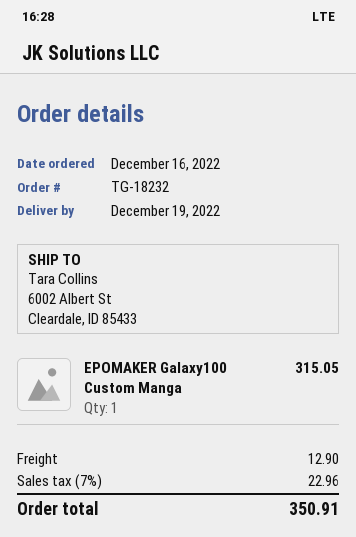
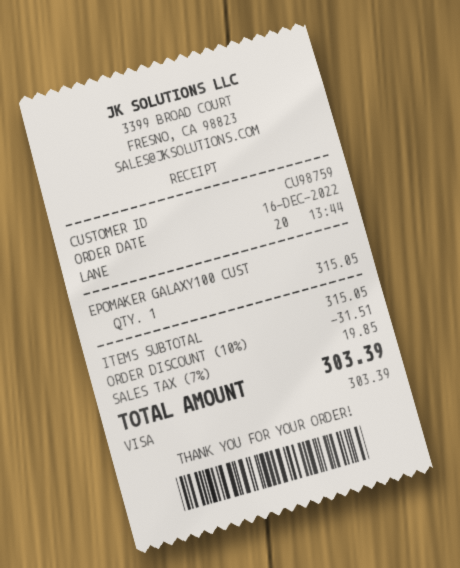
discount: none -> 10% = 31.51
shipping: 12.90 -> none
tax: 7% = 22.96 -> 7% = 19.85
total: 350.91 -> 303.39

